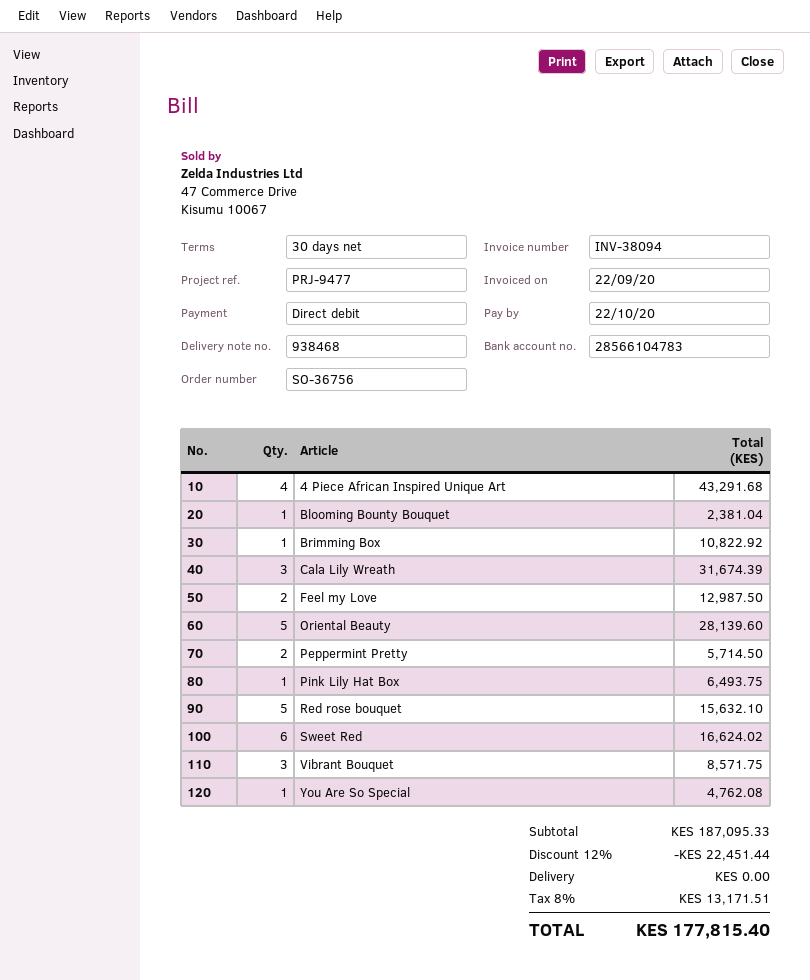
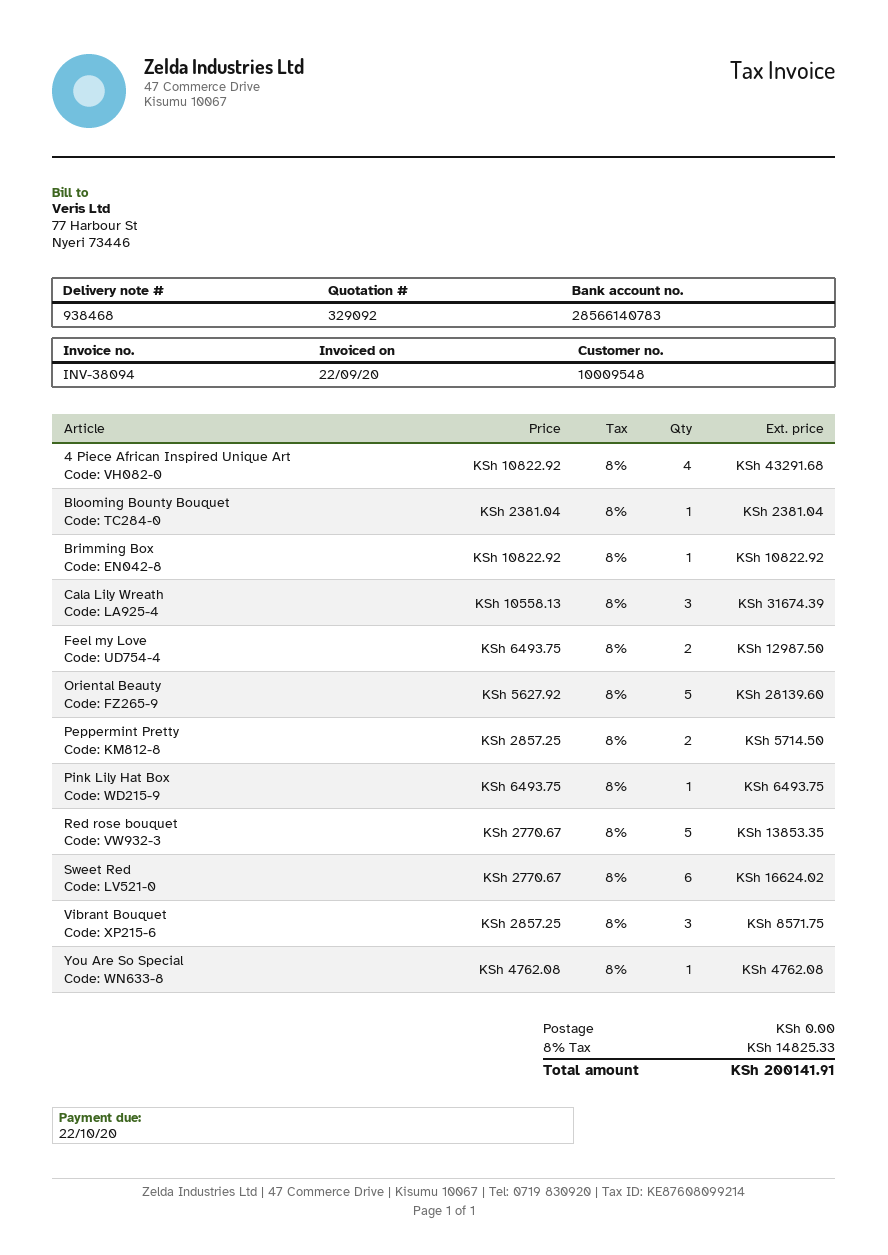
bank account: 28566104783 -> 28566140783
Red rose bouquet: 5 for 15632.10 -> 5 for 13853.35
discount: 12% = 22451.44 -> none
tax: 8% = 13171.51 -> 8% = 14825.33
total: 177815.40 -> 200141.91

